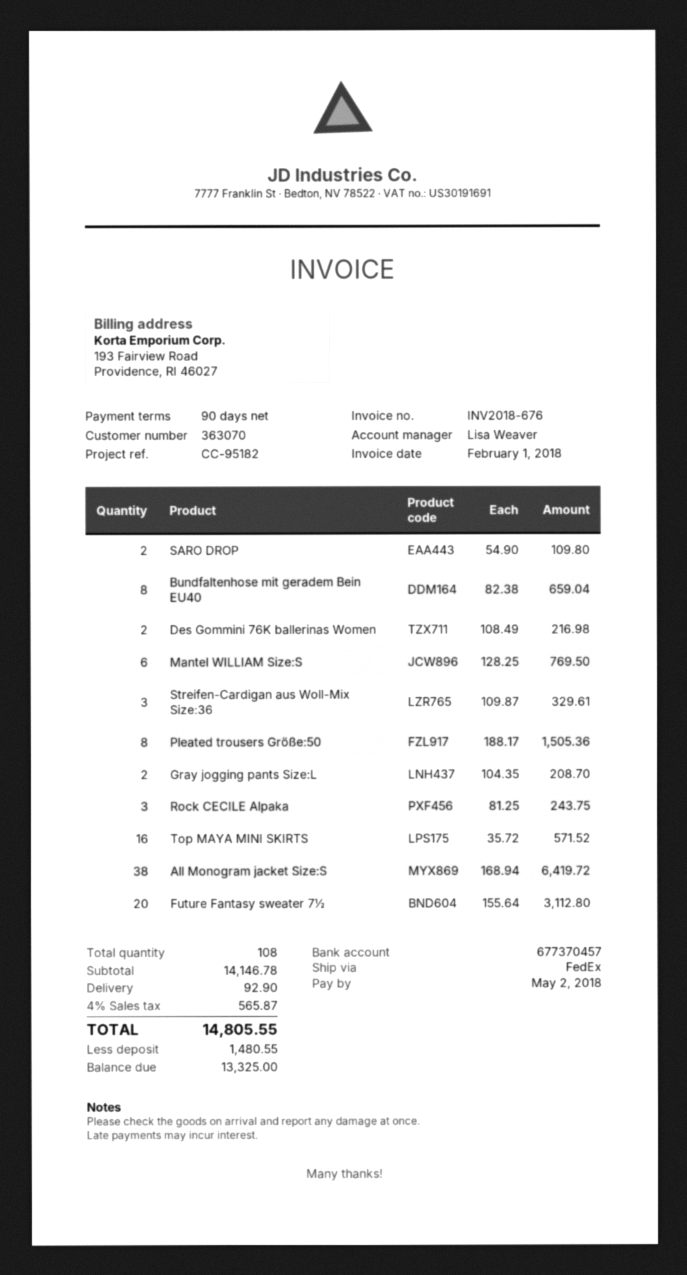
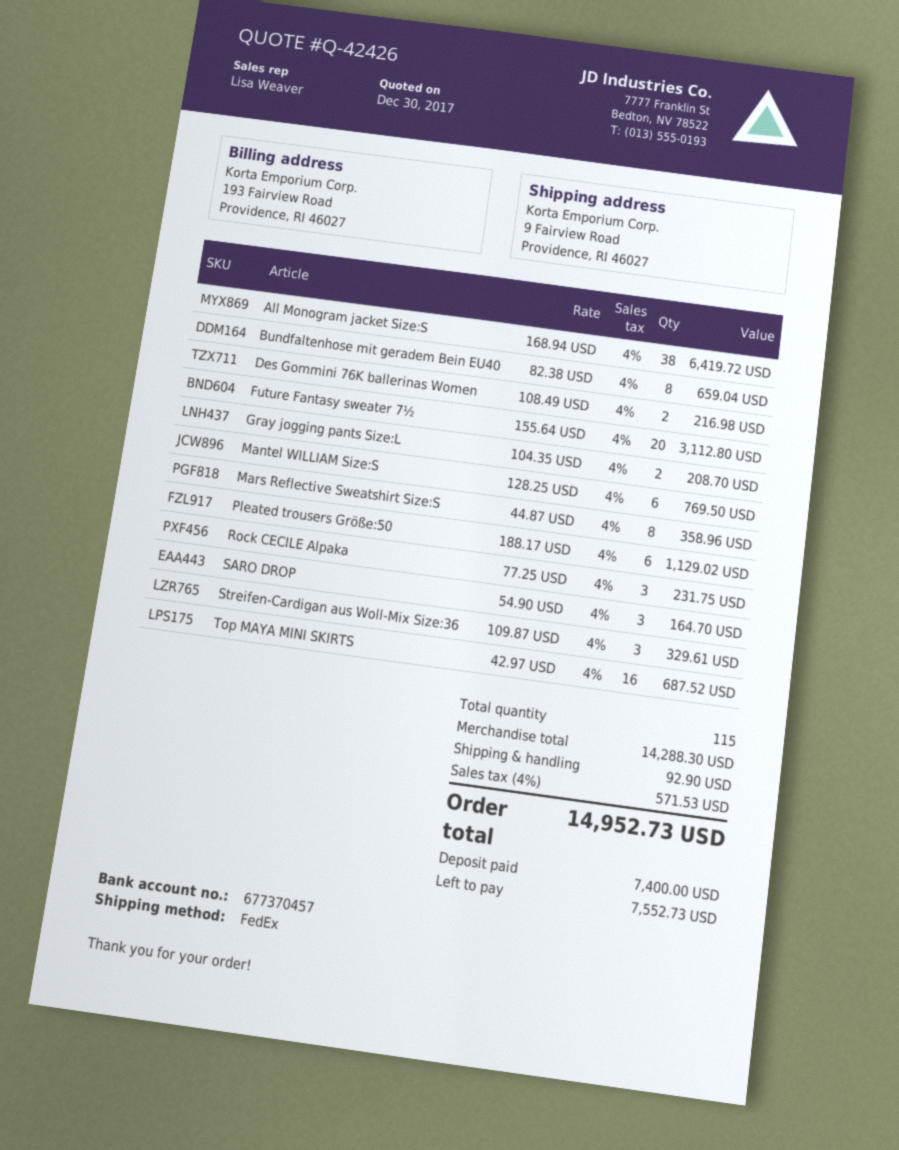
SARO DROP: 2 x 54.90 = 109.80 -> 3 x 54.90 = 164.70
Pleated trousers Größe:50: 8 x 188.17 = 1505.36 -> 6 x 188.17 = 1129.02
Rock CECILE Alpaka: 3 x 81.25 = 243.75 -> 3 x 77.25 = 231.75
Top MAYA MINI SKIRTS: 16 x 35.72 = 571.52 -> 16 x 42.97 = 687.52
Mars Reflective Sweatshirt Size:S: none -> 8 x 44.87 = 358.96
total quantity: 108 -> 115
subtotal: 14146.78 -> 14288.30
tax: 4% = 565.87 -> 4% = 571.53
total: 14805.55 -> 14952.73
deposit: 1480.55 -> 7400.00
balance: 13325.00 -> 7552.73

